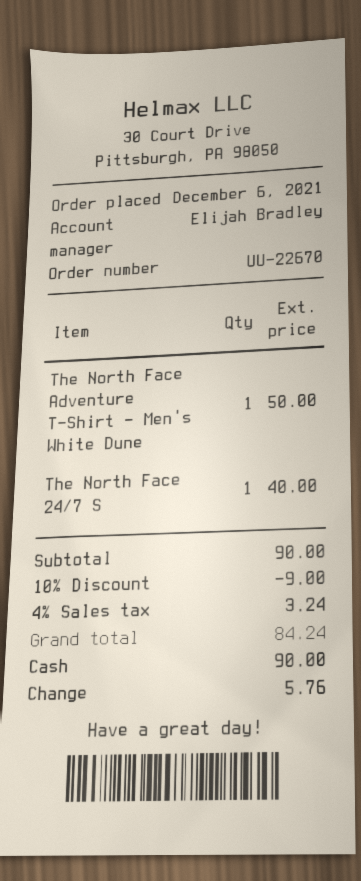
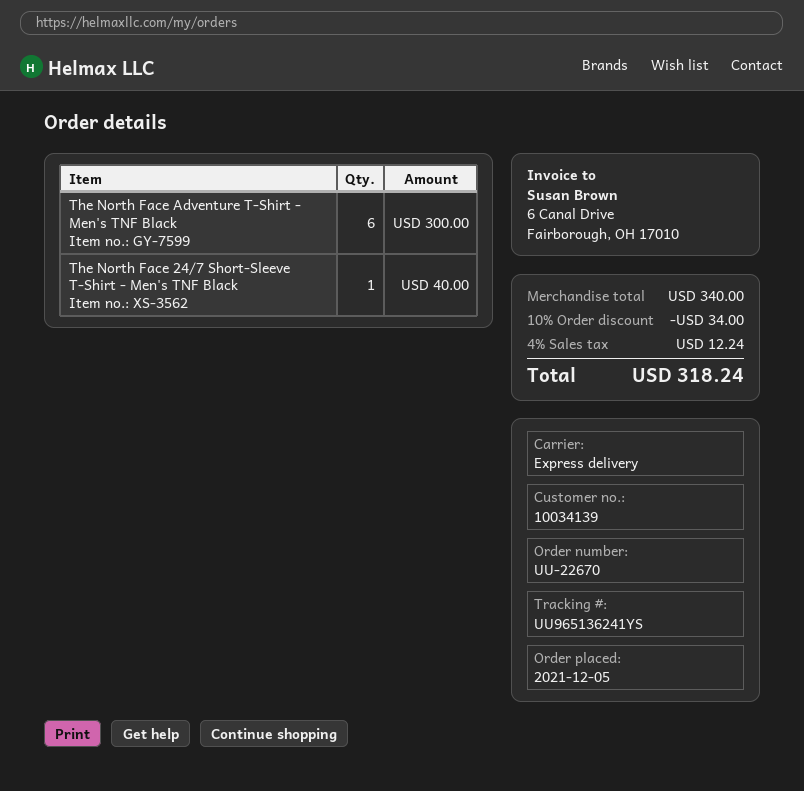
order date: 2021-12-06 -> 2021-12-05
The North Face Adventure T-Shirt - Men's White Dune: 1 for 50.00 -> none
The North Face Adventure T-Shirt - Men's TNF Black: none -> 6 for 300.00
subtotal: 90.00 -> 340.00
discount: 10% = 9.00 -> 10% = 34.00
tax: 4% = 3.24 -> 4% = 12.24
total: 84.24 -> 318.24

